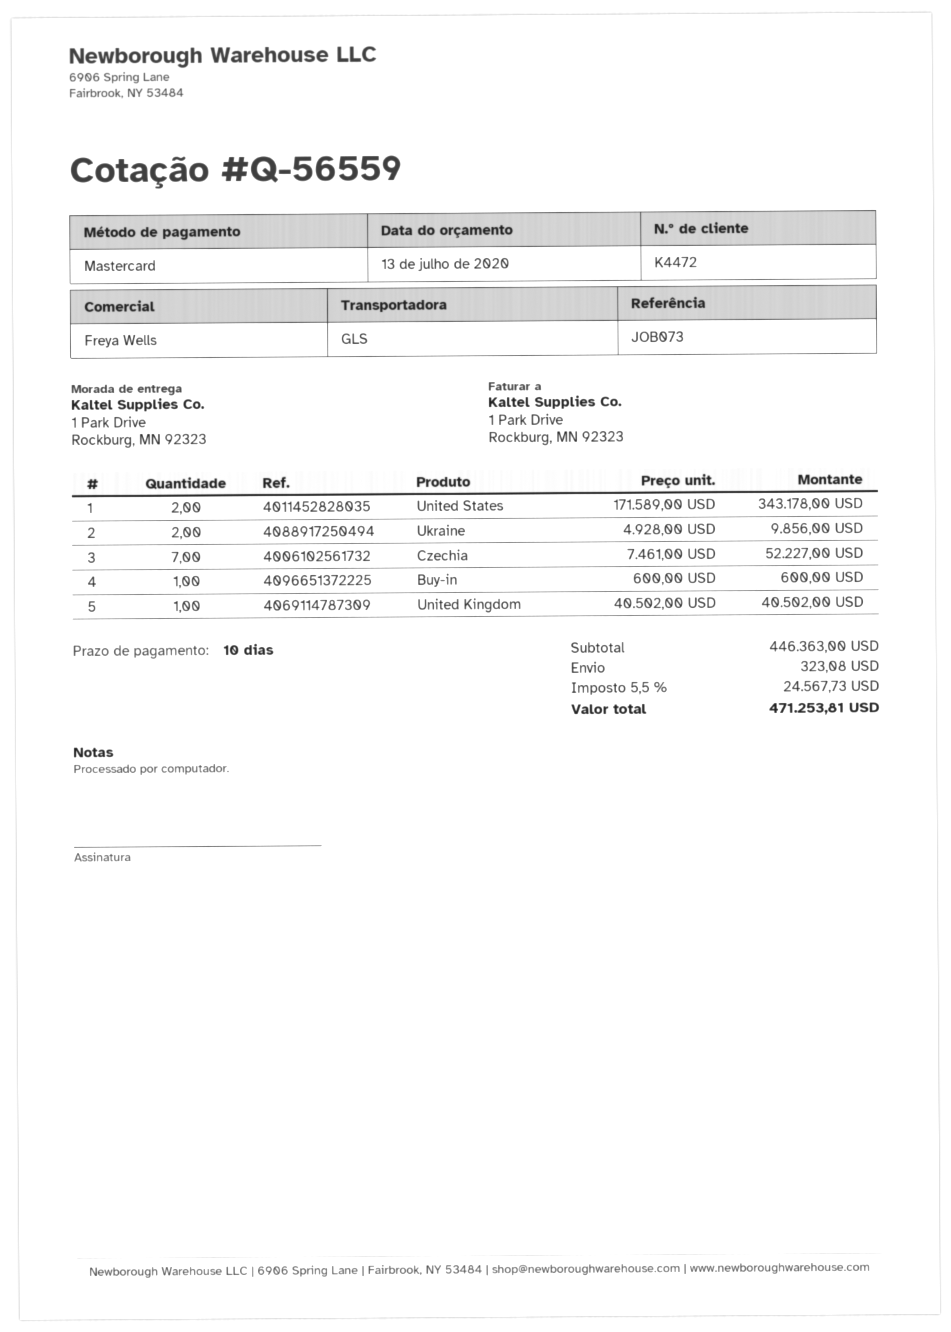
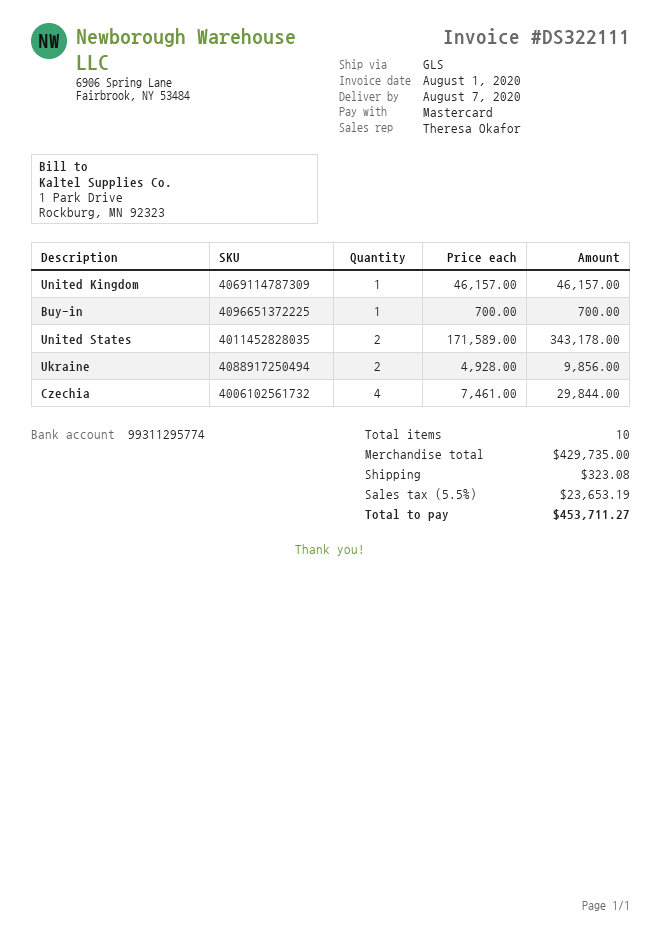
sales rep: Freya Wells -> Theresa Okafor
Czechia: 7 x 7461.00 = 52227.00 -> 4 x 7461.00 = 29844.00
Buy-in: 1 x 600.00 = 600.00 -> 1 x 700.00 = 700.00
United Kingdom: 1 x 40502.00 = 40502.00 -> 1 x 46157.00 = 46157.00
subtotal: 446363.00 -> 429735.00
tax: 5.5% = 24567.73 -> 5.5% = 23653.19
total: 471253.81 -> 453711.27

